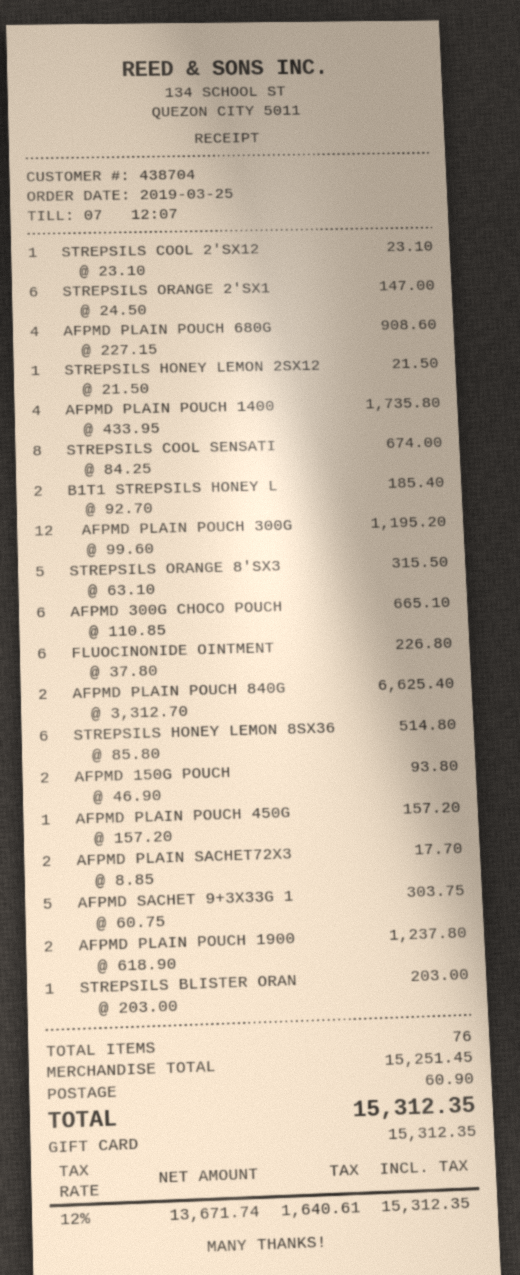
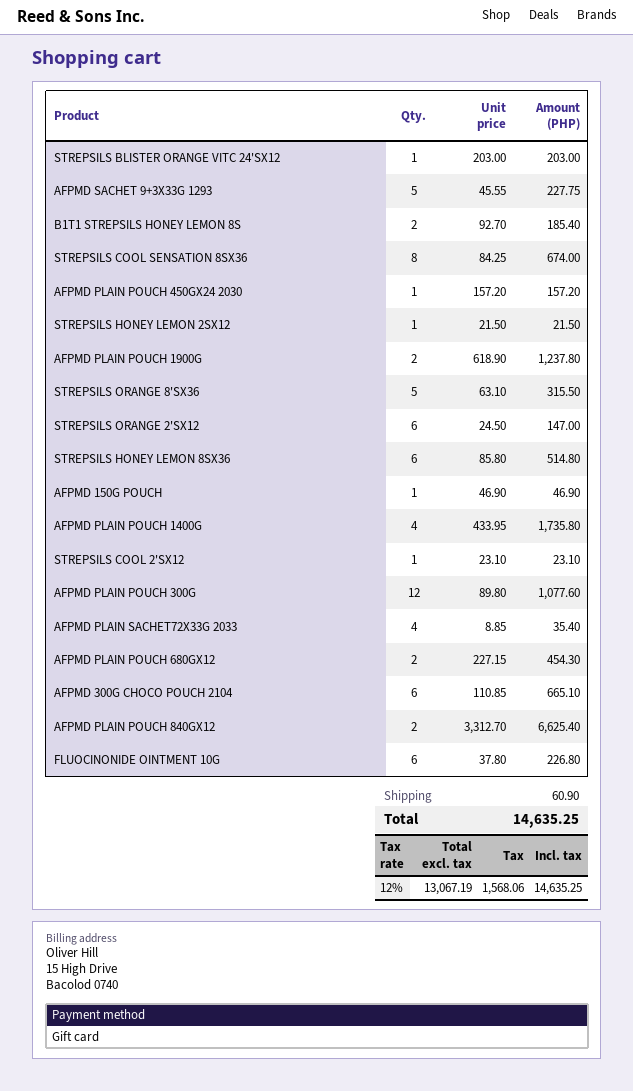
AFPMD PLAIN POUCH 680G: 4 x 227.15 = 908.60 -> 2 x 227.15 = 454.30
AFPMD PLAIN POUCH 300G: 12 x 99.60 = 1195.20 -> 12 x 89.80 = 1077.60
AFPMD 150G POUCH: 2 x 46.90 = 93.80 -> 1 x 46.90 = 46.90
AFPMD PLAIN SACHET72X3: 2 x 8.85 = 17.70 -> 4 x 8.85 = 35.40
AFPMD SACHET 9+3X33G 1: 5 x 60.75 = 303.75 -> 5 x 45.55 = 227.75
net: 13671.74 -> 13067.19
tax: 12% = 1640.61 -> 12% = 1568.06
total: 15312.35 -> 14635.25

